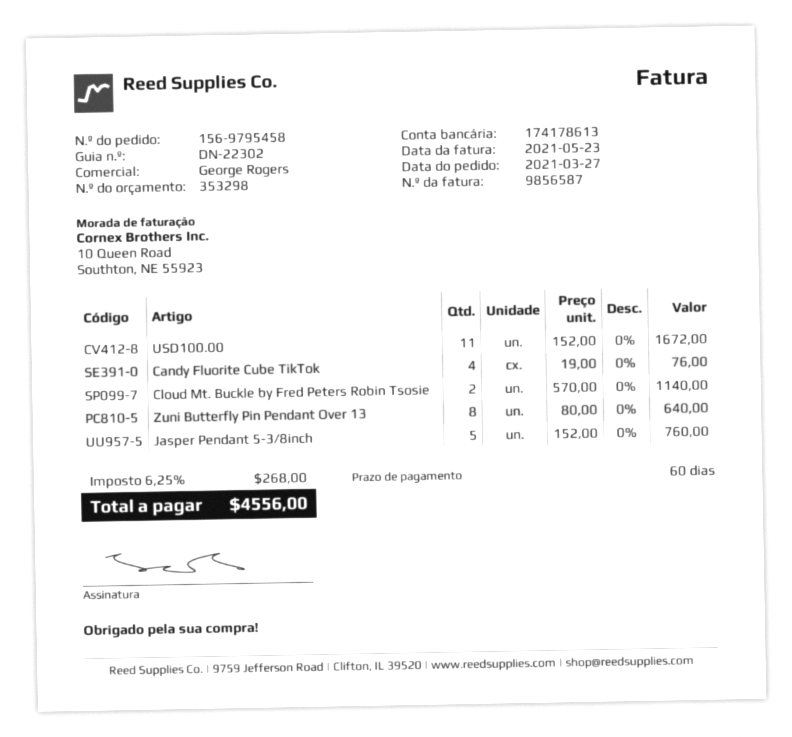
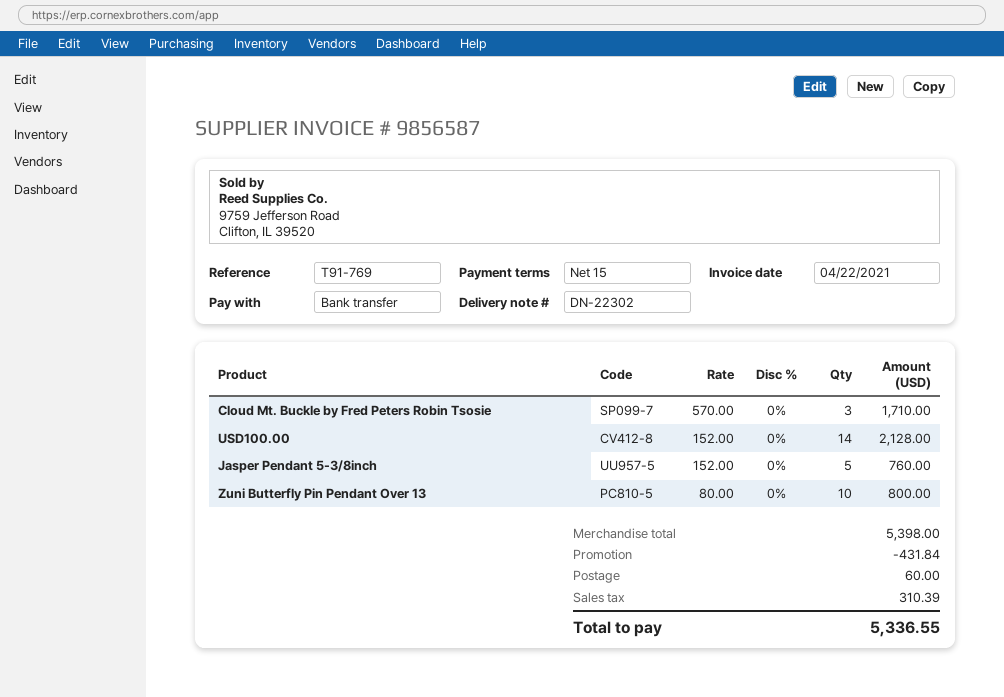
invoice date: 2021-05-23 -> 2021-04-22
payment terms: 60 days -> 15 days
USD100.00: 11 x 152.00 = 1672.00 -> 14 x 152.00 = 2128.00
Candy Fluorite Cube TikTok: 4 x 19.00 = 76.00 -> none
Cloud Mt. Buckle by Fred Peters Robin Tsosie: 2 x 570.00 = 1140.00 -> 3 x 570.00 = 1710.00
Zuni Butterfly Pin Pendant Over 13: 8 x 80.00 = 640.00 -> 10 x 80.00 = 800.00
discount: none -> 431.84
shipping: none -> 60.00
tax: 268.00 -> 310.39
total: 4556.00 -> 5336.55

